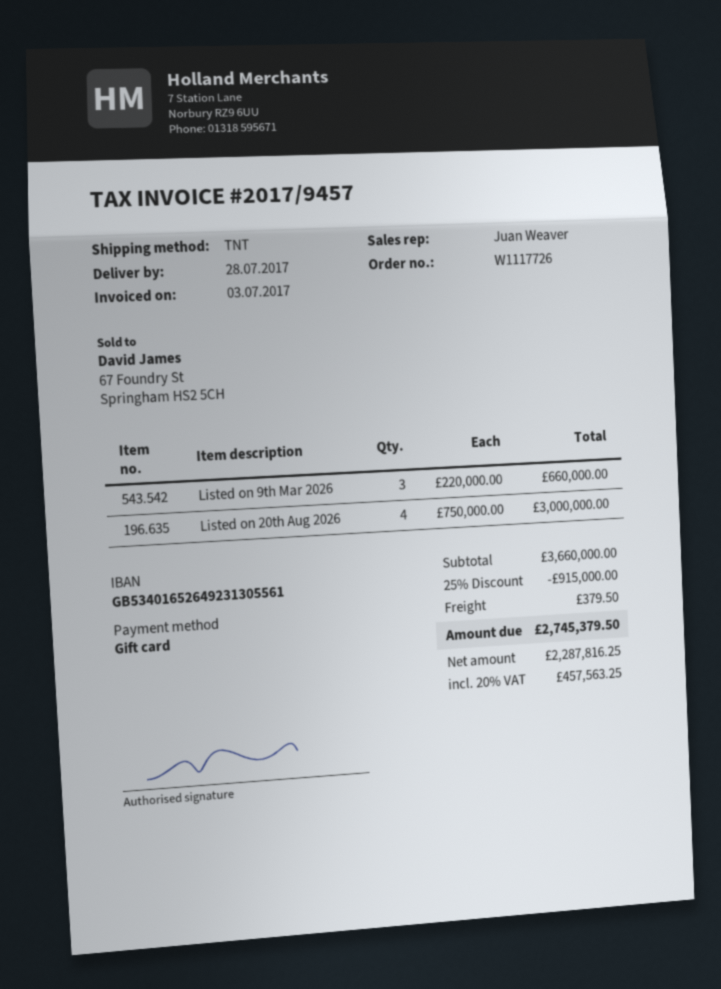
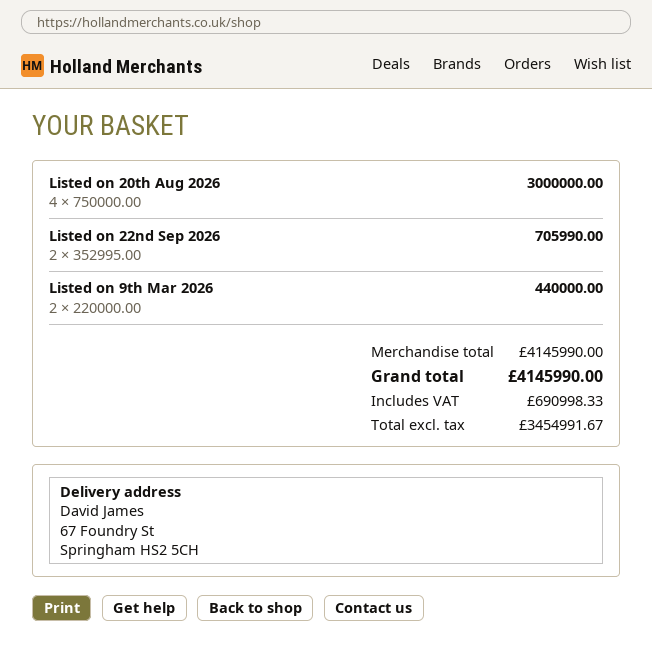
Listed on 9th Mar 2026: 3 x 220000.00 = 660000.00 -> 2 x 220000.00 = 440000.00
Listed on 22nd Sep 2026: none -> 2 x 352995.00 = 705990.00
subtotal: 3660000.00 -> 4145990.00
discount: 25% = 915000.00 -> none
shipping: 379.50 -> none
net: 2287816.25 -> 3454991.67
tax: 457563.25 -> 690998.33
total: 2745379.50 -> 4145990.00

